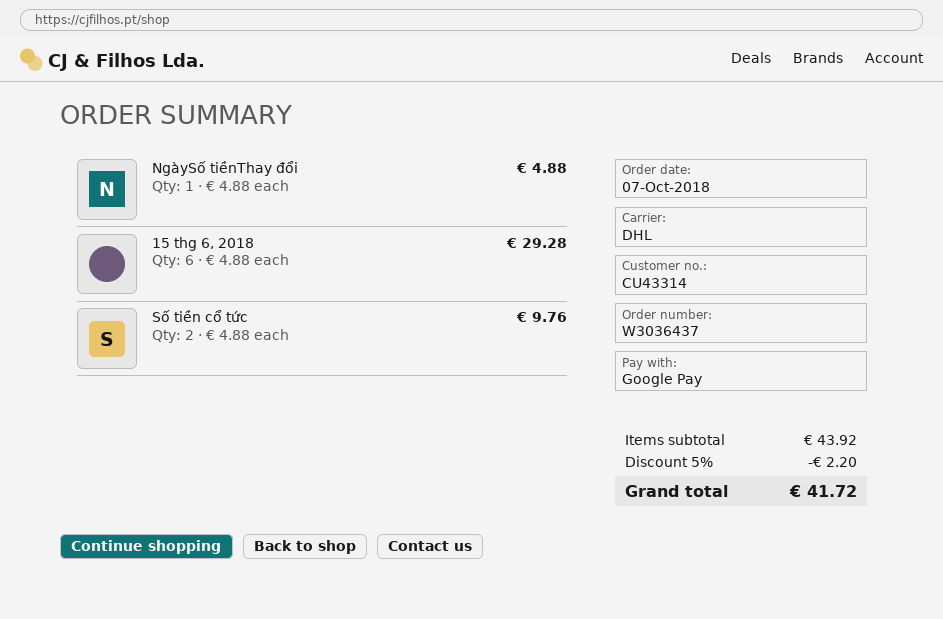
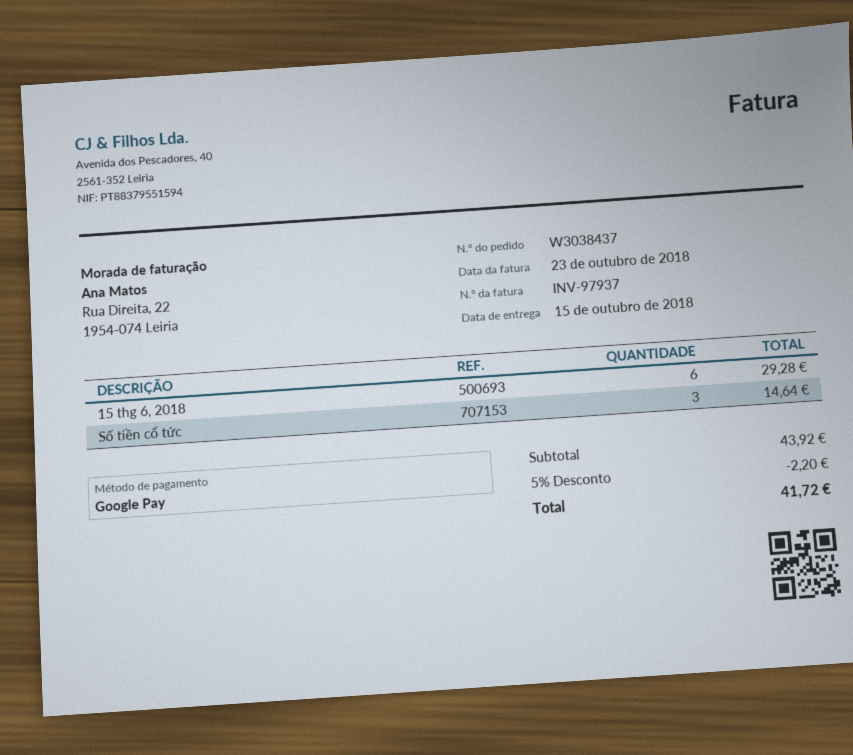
order number: W3036437 -> W3038437
NgàySố tiềnThay đổi: 1 for 4.88 -> none
Số tiền cổ tức: 2 for 9.76 -> 3 for 14.64

